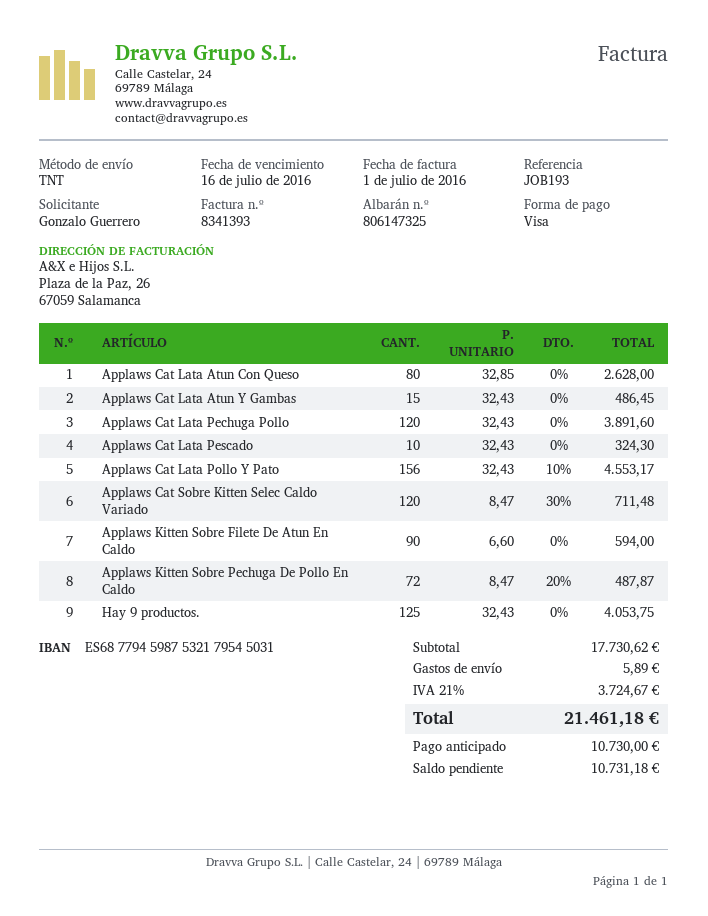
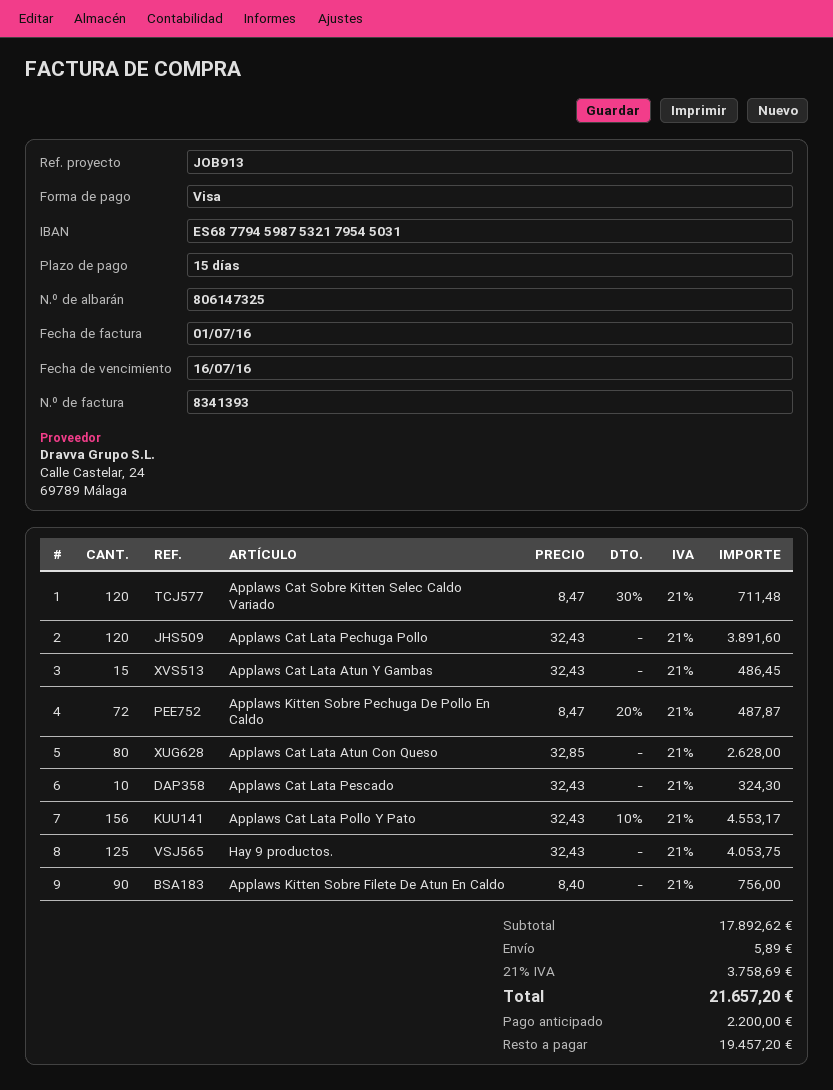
reference: JOB193 -> JOB913
Applaws Kitten Sobre Filete De Atun En Caldo: 90 x 6.60 = 594.00 -> 90 x 8.40 = 756.00
subtotal: 17730.62 -> 17892.62
tax: 21% = 3724.67 -> 21% = 3758.69
total: 21461.18 -> 21657.20
deposit: 10730.00 -> 2200.00
balance: 10731.18 -> 19457.20

